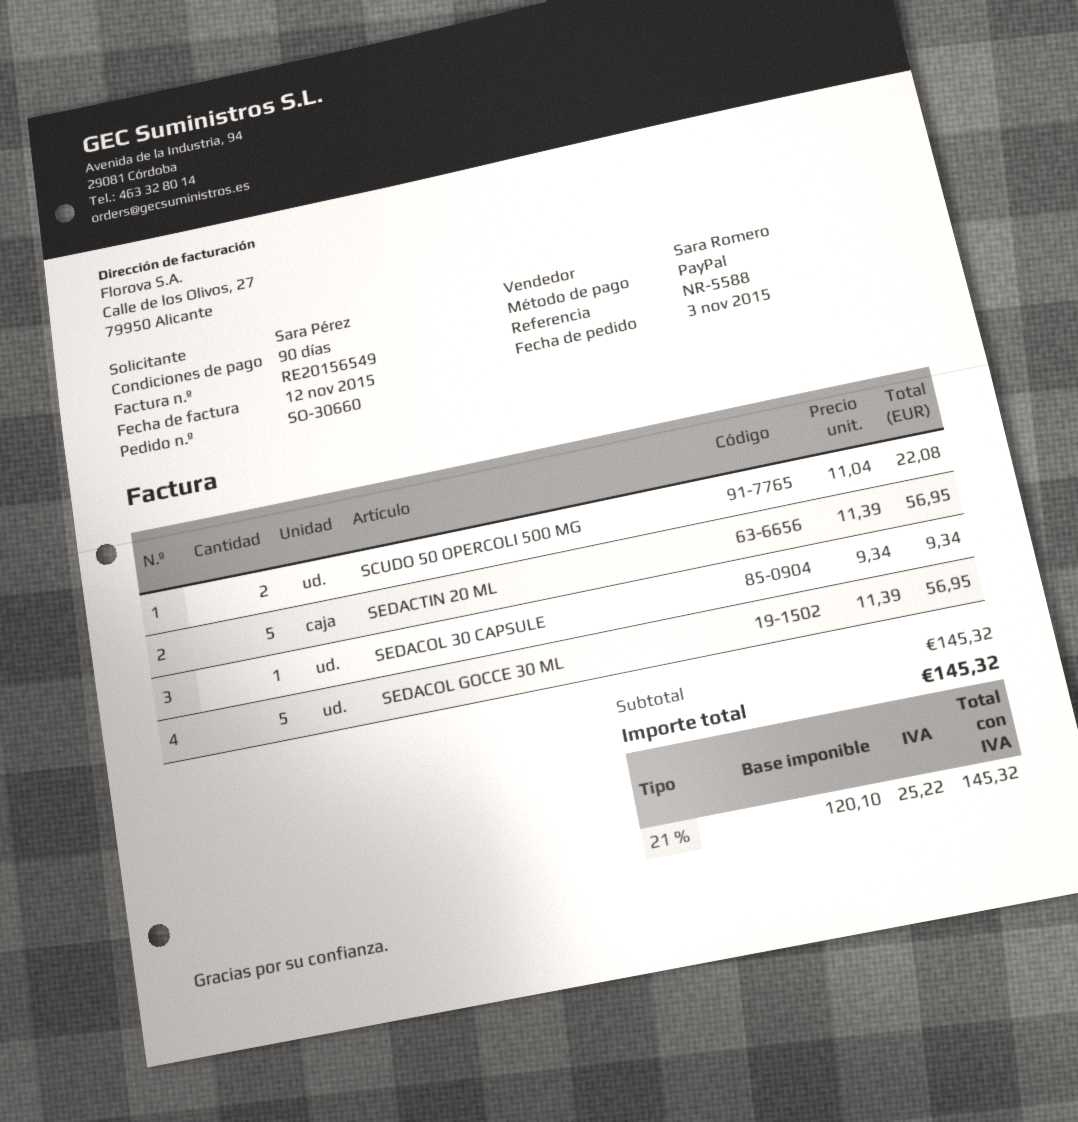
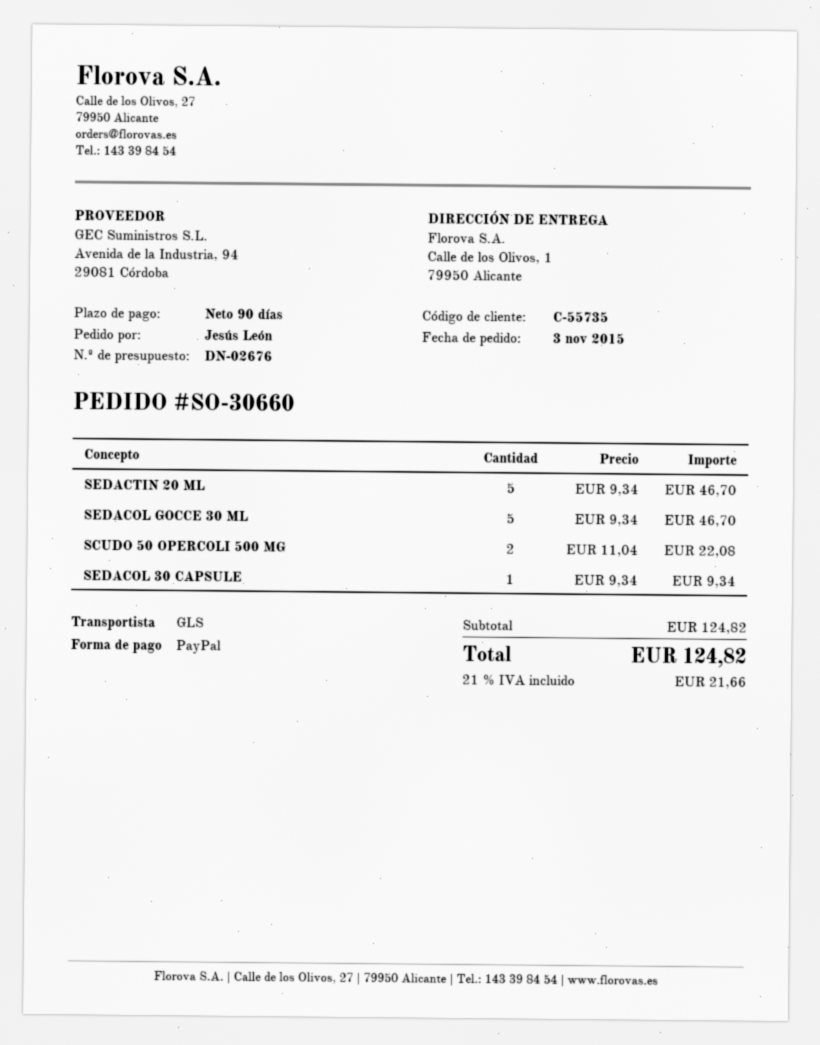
ordered by: Sara Pérez -> Jesús León
SEDACTIN 20 ML: 5 x 11.39 = 56.95 -> 5 x 9.34 = 46.70
SEDACOL GOCCE 30 ML: 5 x 11.39 = 56.95 -> 5 x 9.34 = 46.70
subtotal: 145.32 -> 124.82
tax: 21% = 25.22 -> 21% = 21.66
total: 145.32 -> 124.82

